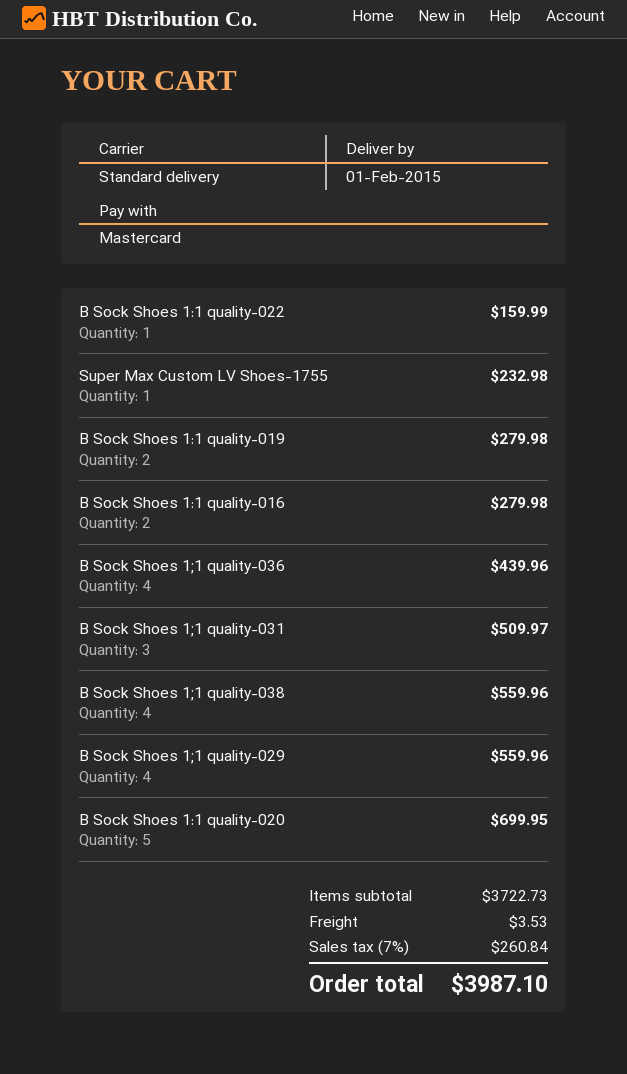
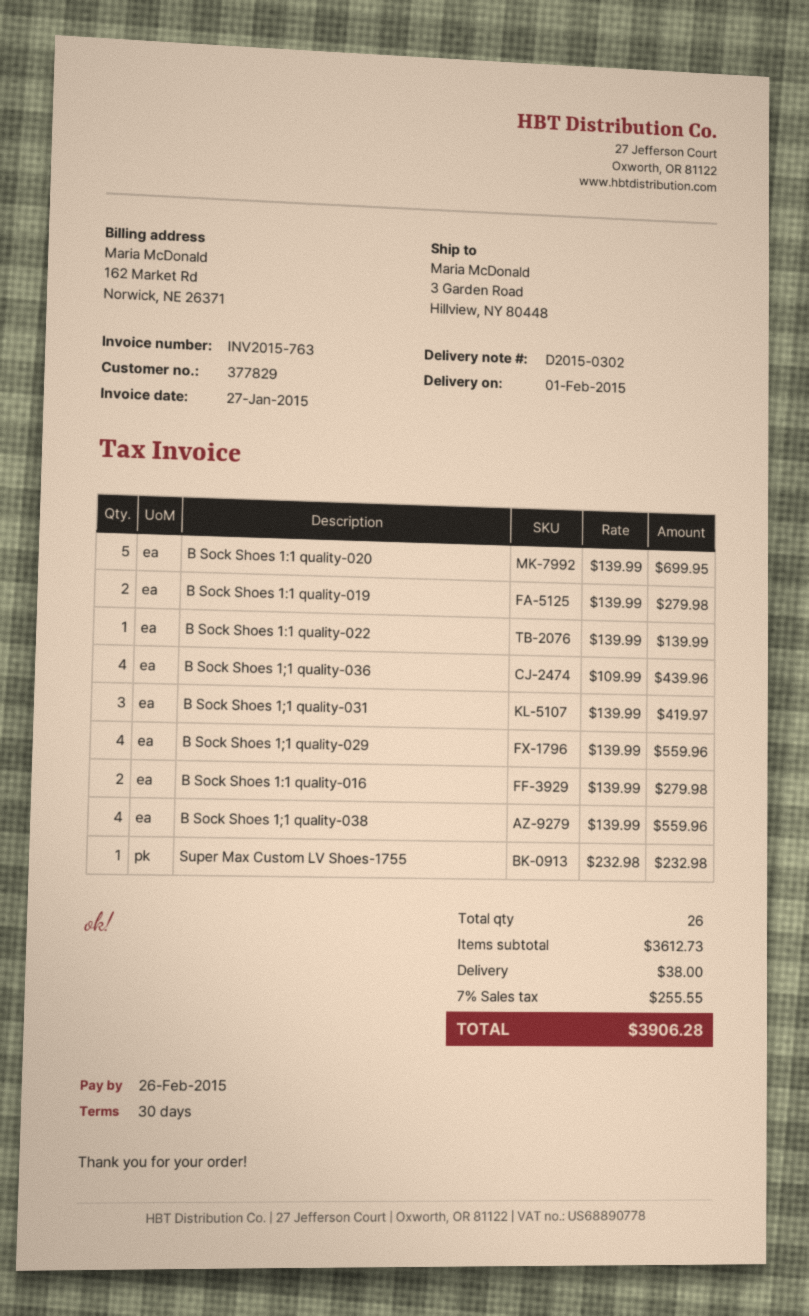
B Sock Shoes 1:1 quality-022: 1 for 159.99 -> 1 for 139.99
B Sock Shoes 1;1 quality-031: 3 for 509.97 -> 3 for 419.97
subtotal: 3722.73 -> 3612.73
shipping: 3.53 -> 38.00
tax: 7% = 260.84 -> 7% = 255.55
total: 3987.10 -> 3906.28

